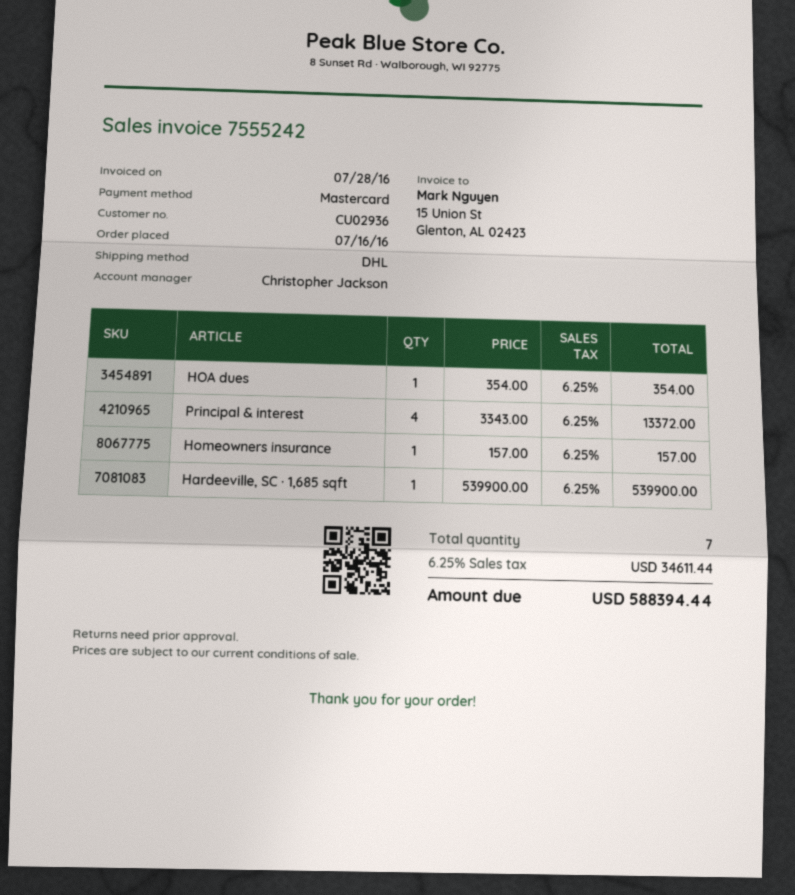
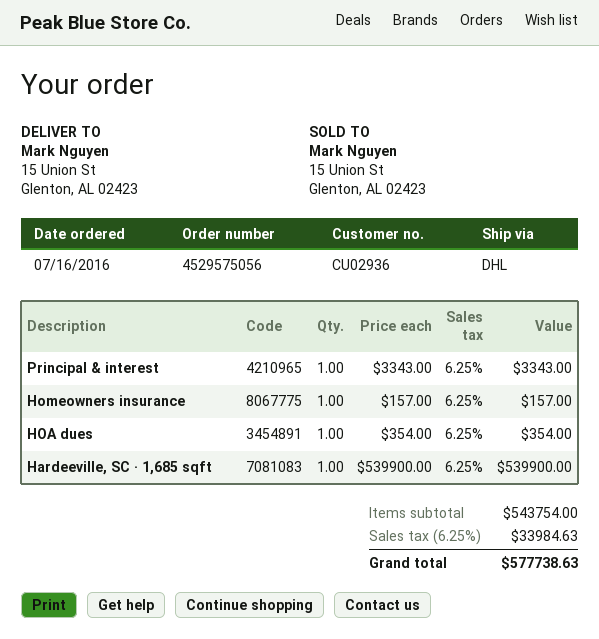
Principal & interest: 4 x 3343.00 = 13372.00 -> 1 x 3343.00 = 3343.00
tax: 6.25% = 34611.44 -> 6.25% = 33984.63
total: 588394.44 -> 577738.63

